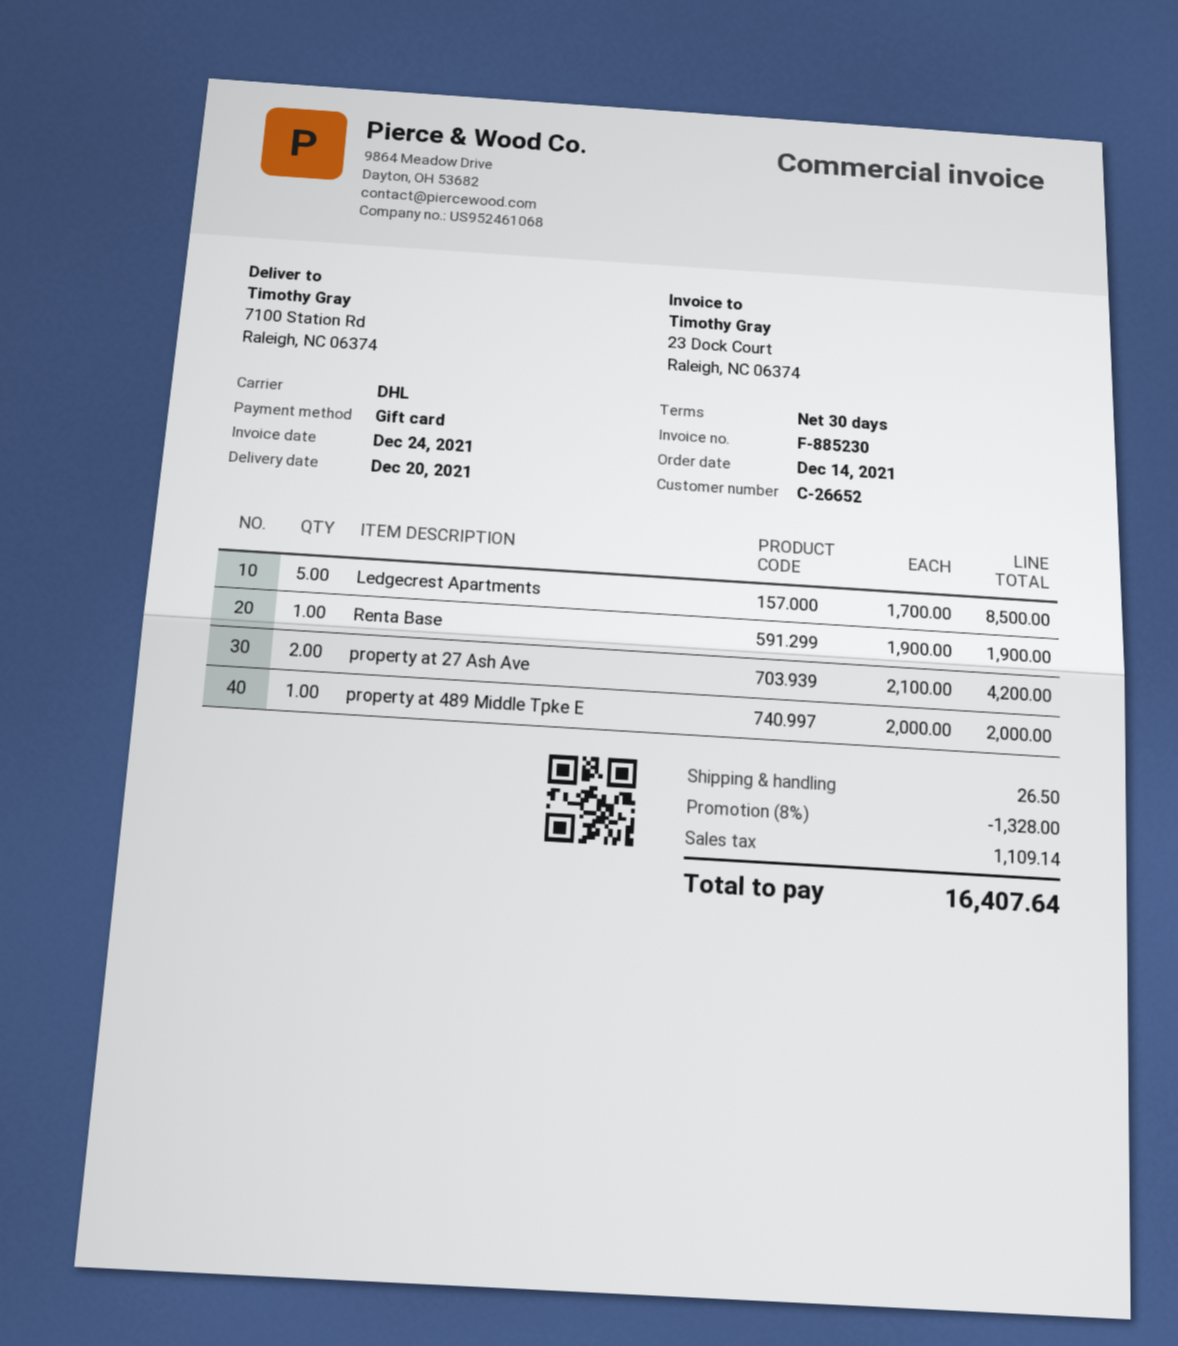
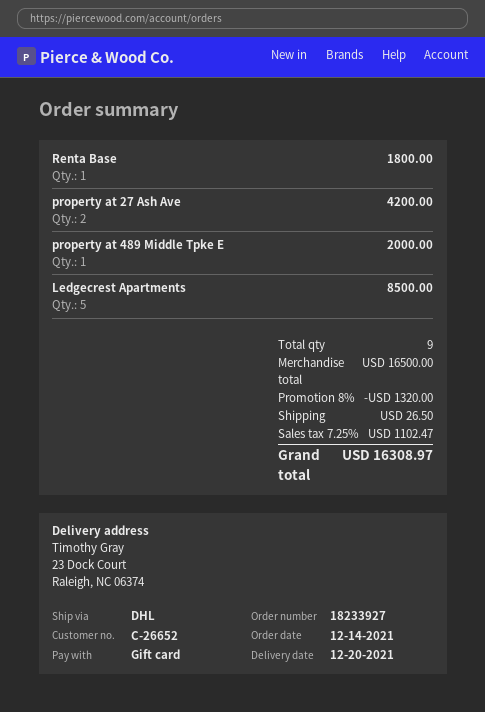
ship to: 7100 Station Rd, Raleigh, NC 06374 -> 23 Dock Court, Raleigh, NC 06374
Renta Base: 1 for 1900.00 -> 1 for 1800.00
discount: 8% = 1328.00 -> 8% = 1320.00
tax: 1109.14 -> 1102.47
total: 16407.64 -> 16308.97

